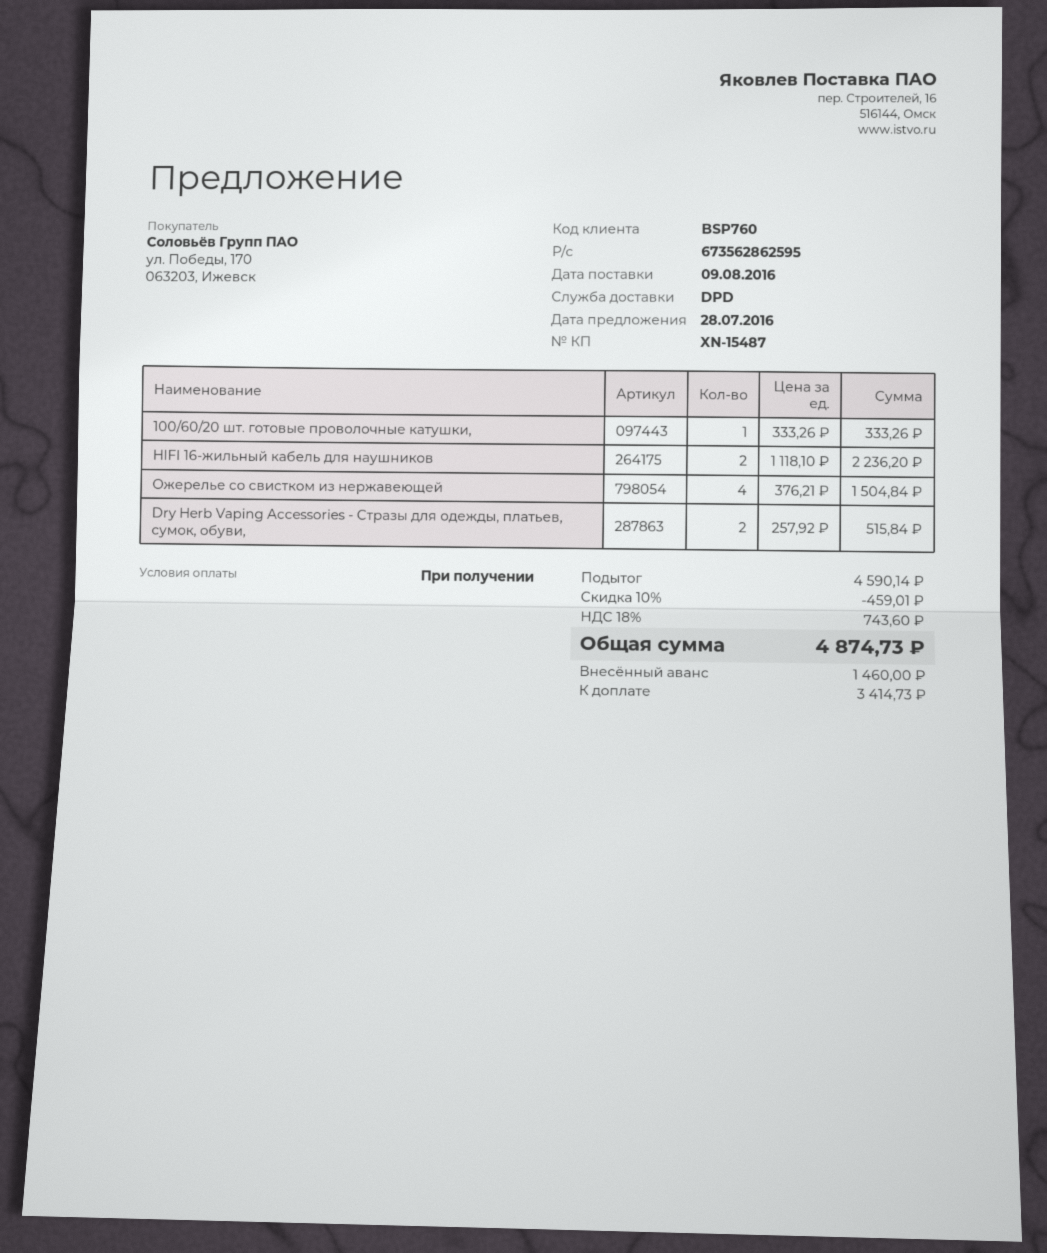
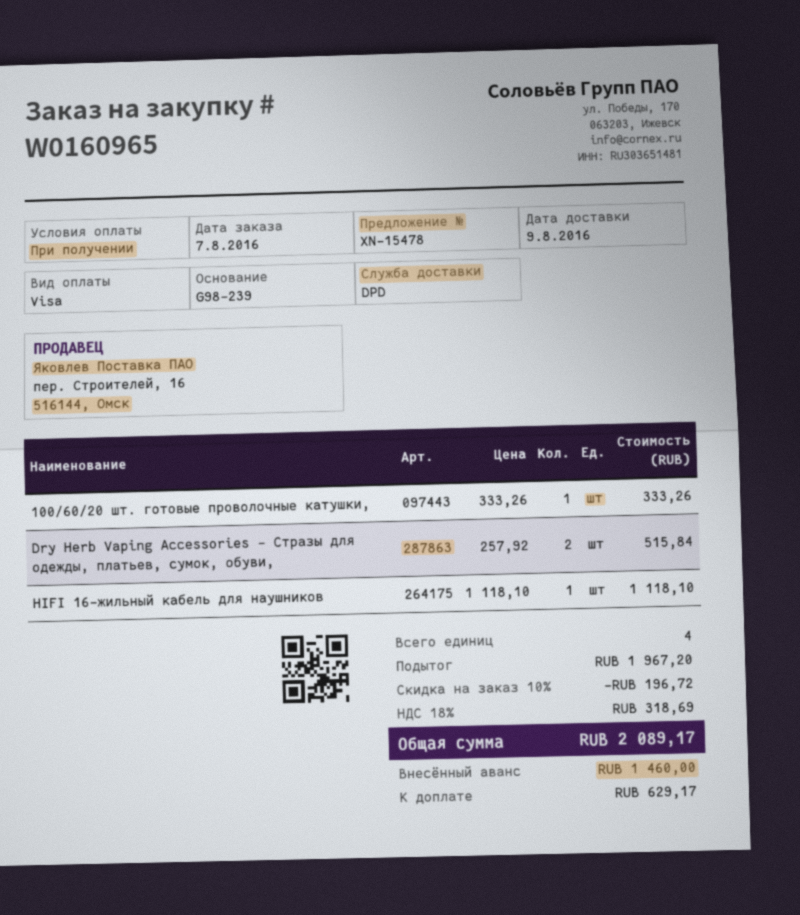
quote number: XN-15487 -> XN-15478
HIFI 16-жильный кабель для наушников: 2 x 1118.10 = 2236.20 -> 1 x 1118.10 = 1118.10
Ожерелье со свистком из нержавеющей: 4 x 376.21 = 1504.84 -> none
subtotal: 4590.14 -> 1967.20
discount: 10% = 459.01 -> 10% = 196.72
tax: 18% = 743.60 -> 18% = 318.69
total: 4874.73 -> 2089.17
balance: 3414.73 -> 629.17

